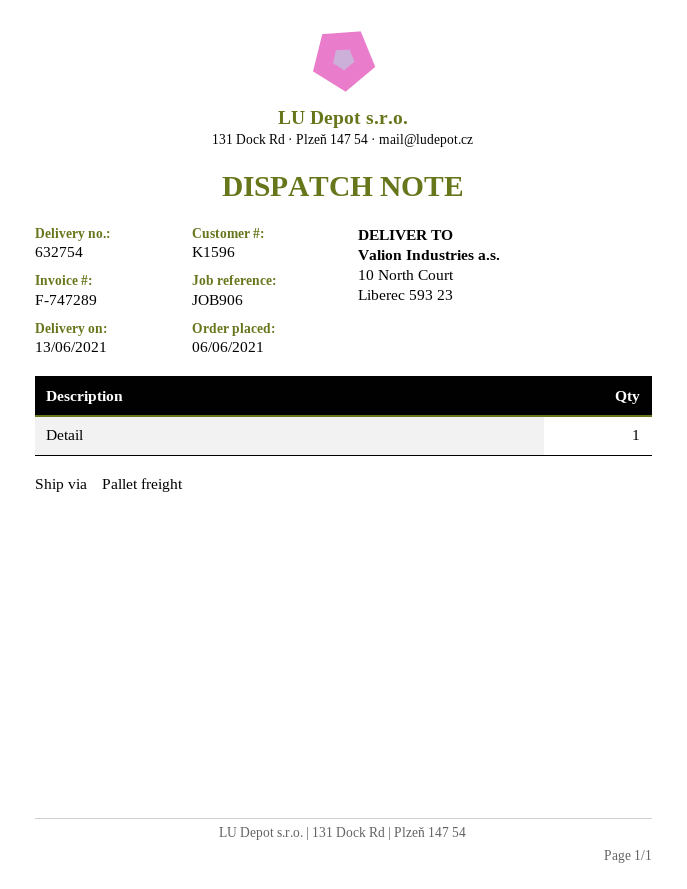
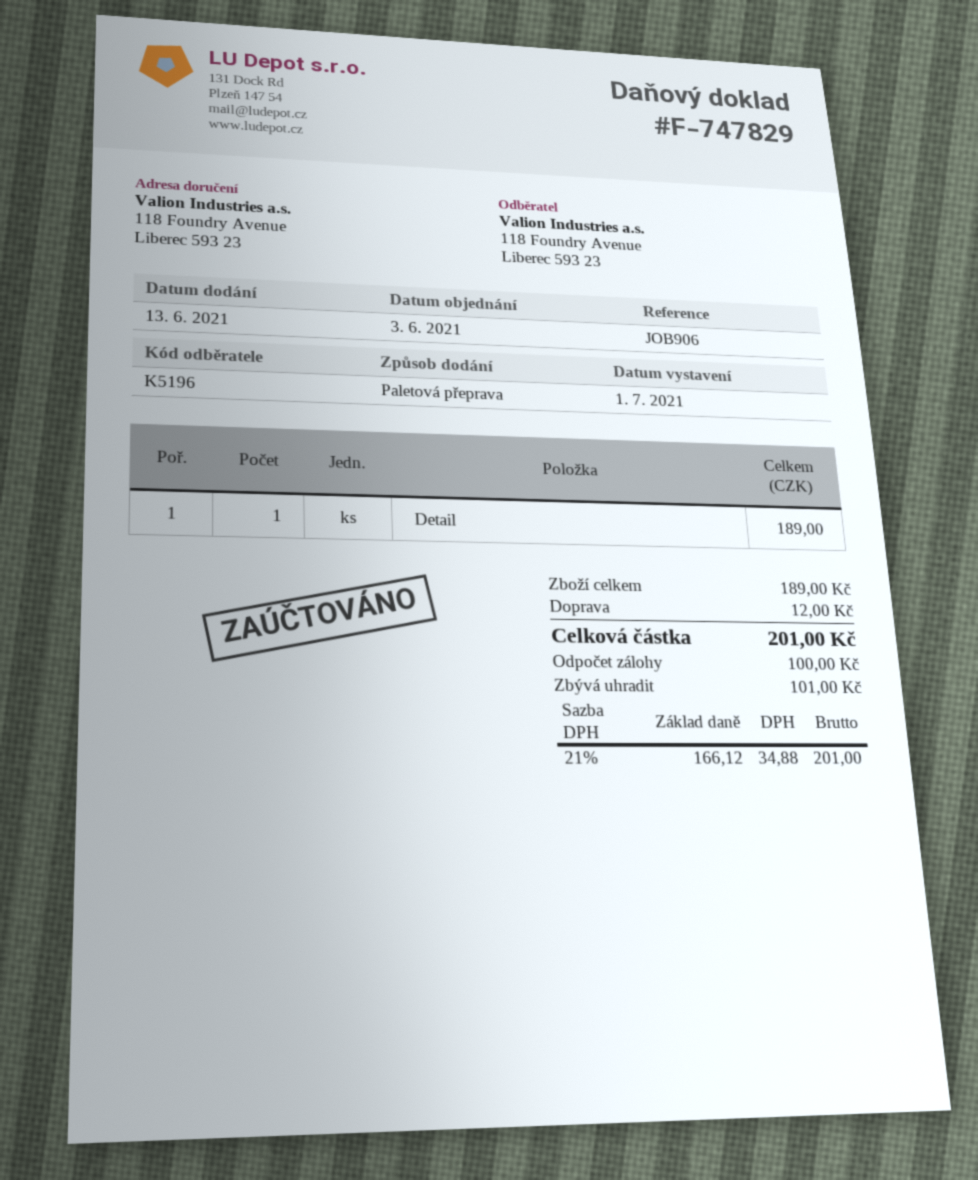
order date: 2021-06-06 -> 2021-06-03
invoice number: F-747289 -> F-747829
customer number: K1596 -> K5196
ship to: 10 North Court, Liberec 593 23 -> 118 Foundry Avenue, Liberec 593 23

